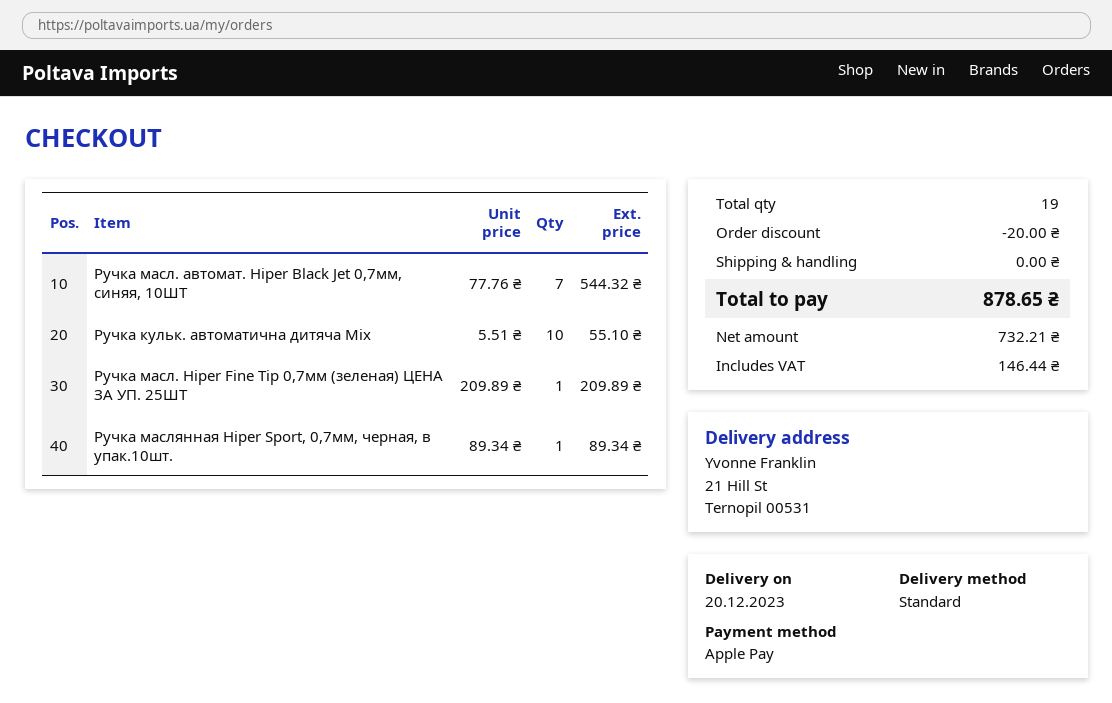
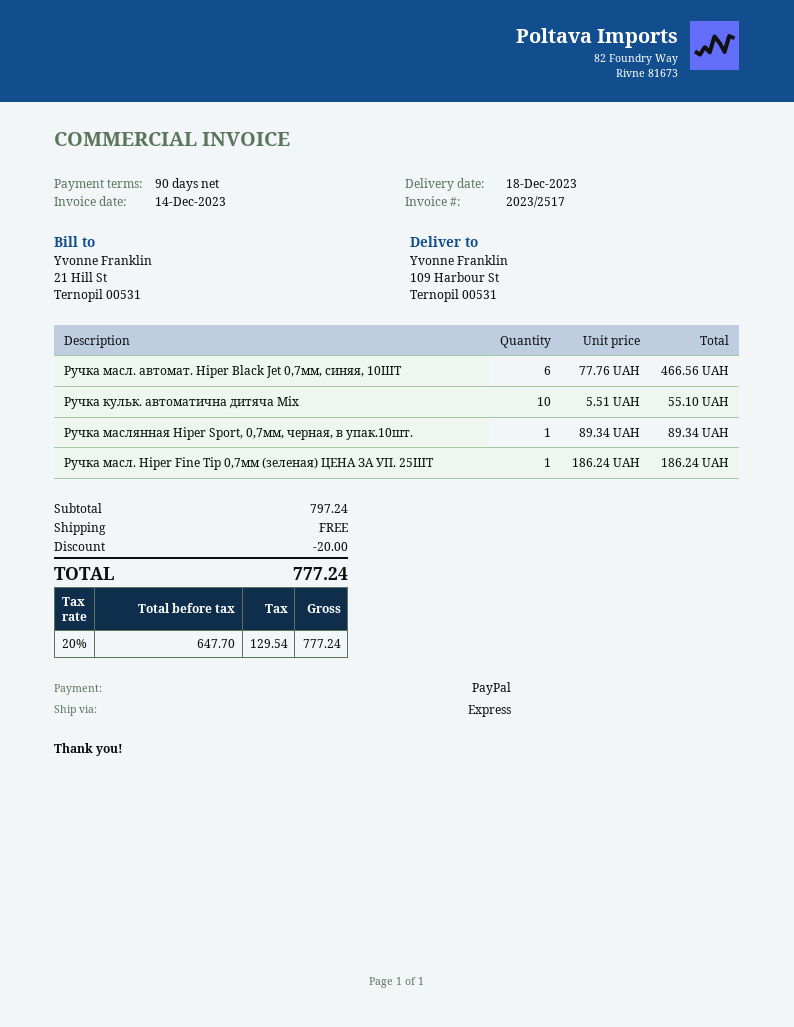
delivery date: 2023-12-20 -> 2023-12-18
payment method: Apple Pay -> PayPal
shipping method: standard -> express
ship to: 21 Hill St, Ternopil 00531 -> 109 Harbour St, Ternopil 00531
Ручка масл. автомат. Hiper Black Jet 0,7мм, синяя, 10ШТ: 7 x 77.76 = 544.32 -> 6 x 77.76 = 466.56
Ручка масл. Hiper Fine Tip 0,7мм (зеленая) ЦЕНА ЗА УП. 25ШТ: 1 x 209.89 = 209.89 -> 1 x 186.24 = 186.24
net: 732.21 -> 647.70
tax: 146.44 -> 129.54
total: 878.65 -> 777.24

